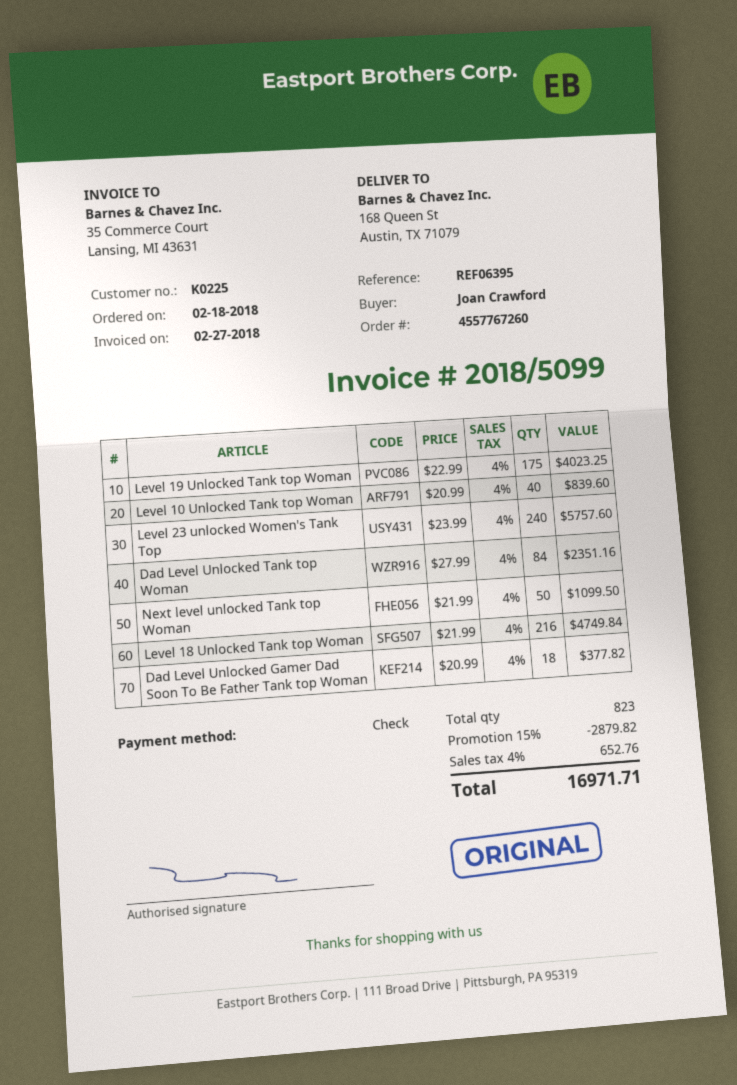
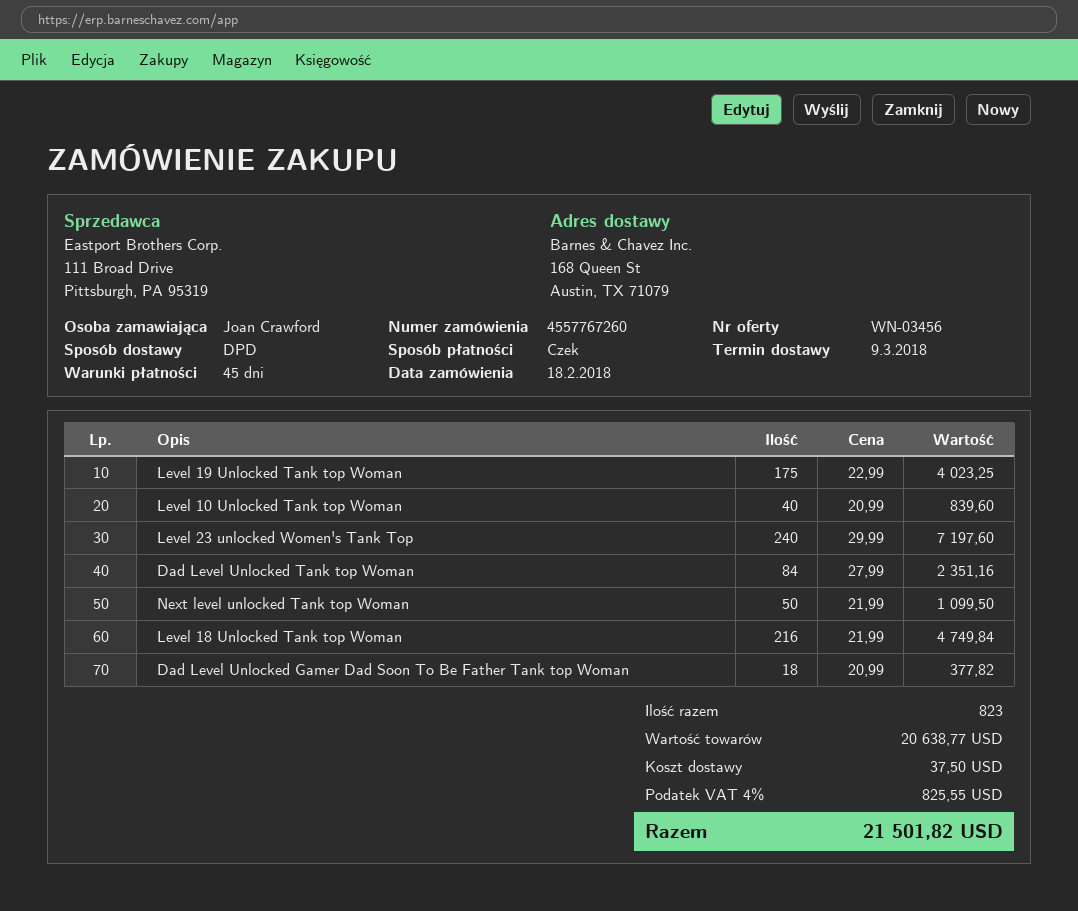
Level 23 unlocked Women's Tank Top: 240 x 23.99 = 5757.60 -> 240 x 29.99 = 7197.60
discount: 15% = 2879.82 -> none
shipping: none -> 37.50
tax: 4% = 652.76 -> 4% = 825.55
total: 16971.71 -> 21501.82

